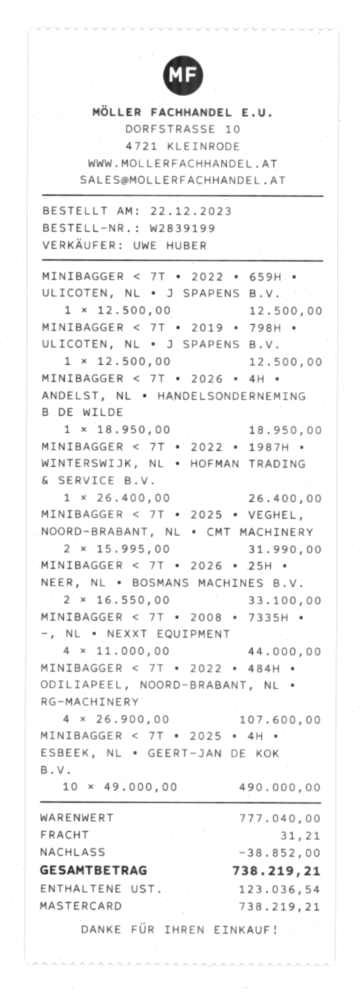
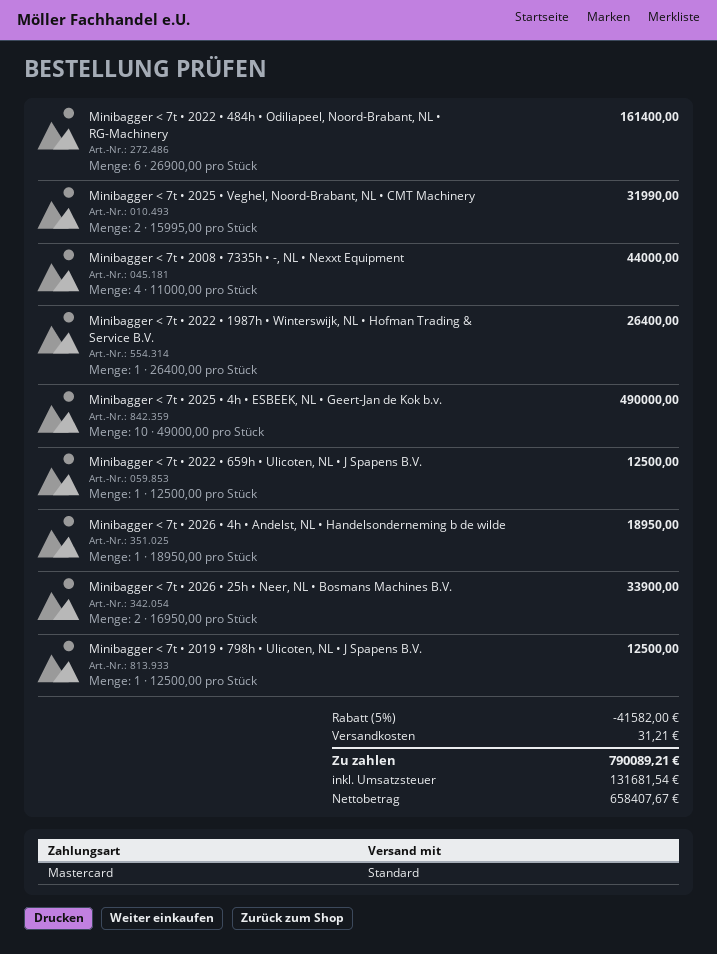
MINIBAGGER < 7T • 2026 • 25H • NEER, NL • BOSMANS MACHINES B.V.: 2 x 16550.00 = 33100.00 -> 2 x 16950.00 = 33900.00
MINIBAGGER < 7T • 2022 • 484H • ODILIAPEEL, NOORD-BRABANT, NL • RG-MACHINERY: 4 x 26900.00 = 107600.00 -> 6 x 26900.00 = 161400.00
discount: 38852.00 -> 41582.00
tax: 123036.54 -> 131681.54
total: 738219.21 -> 790089.21

